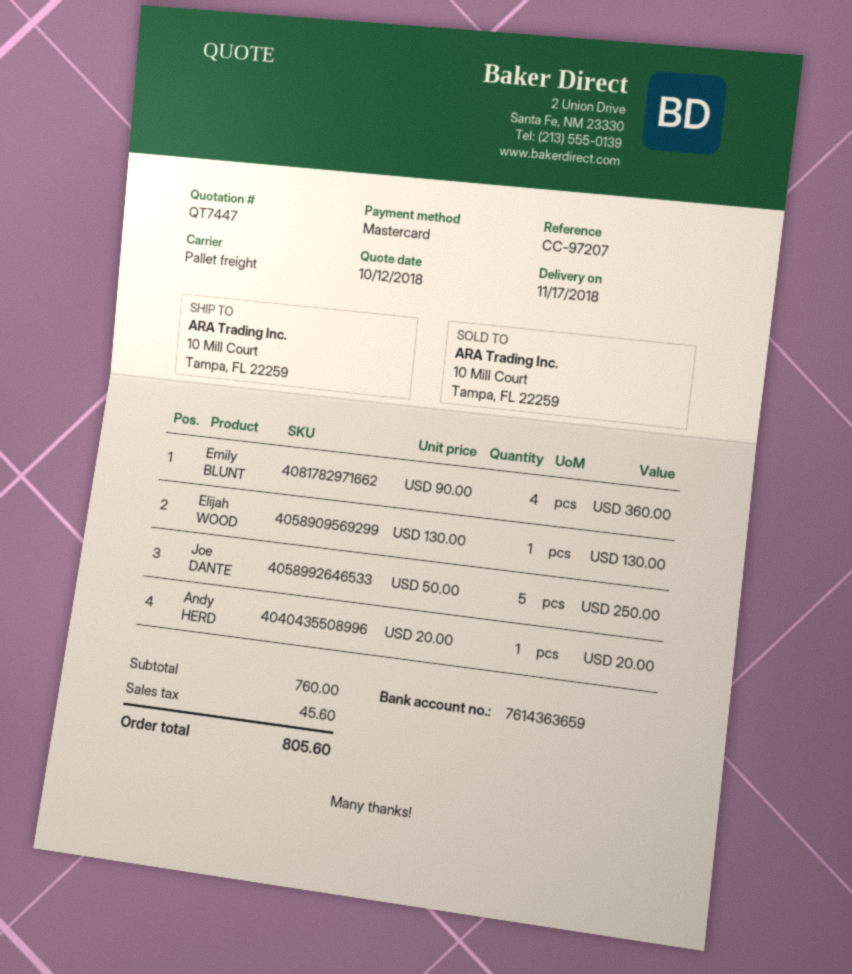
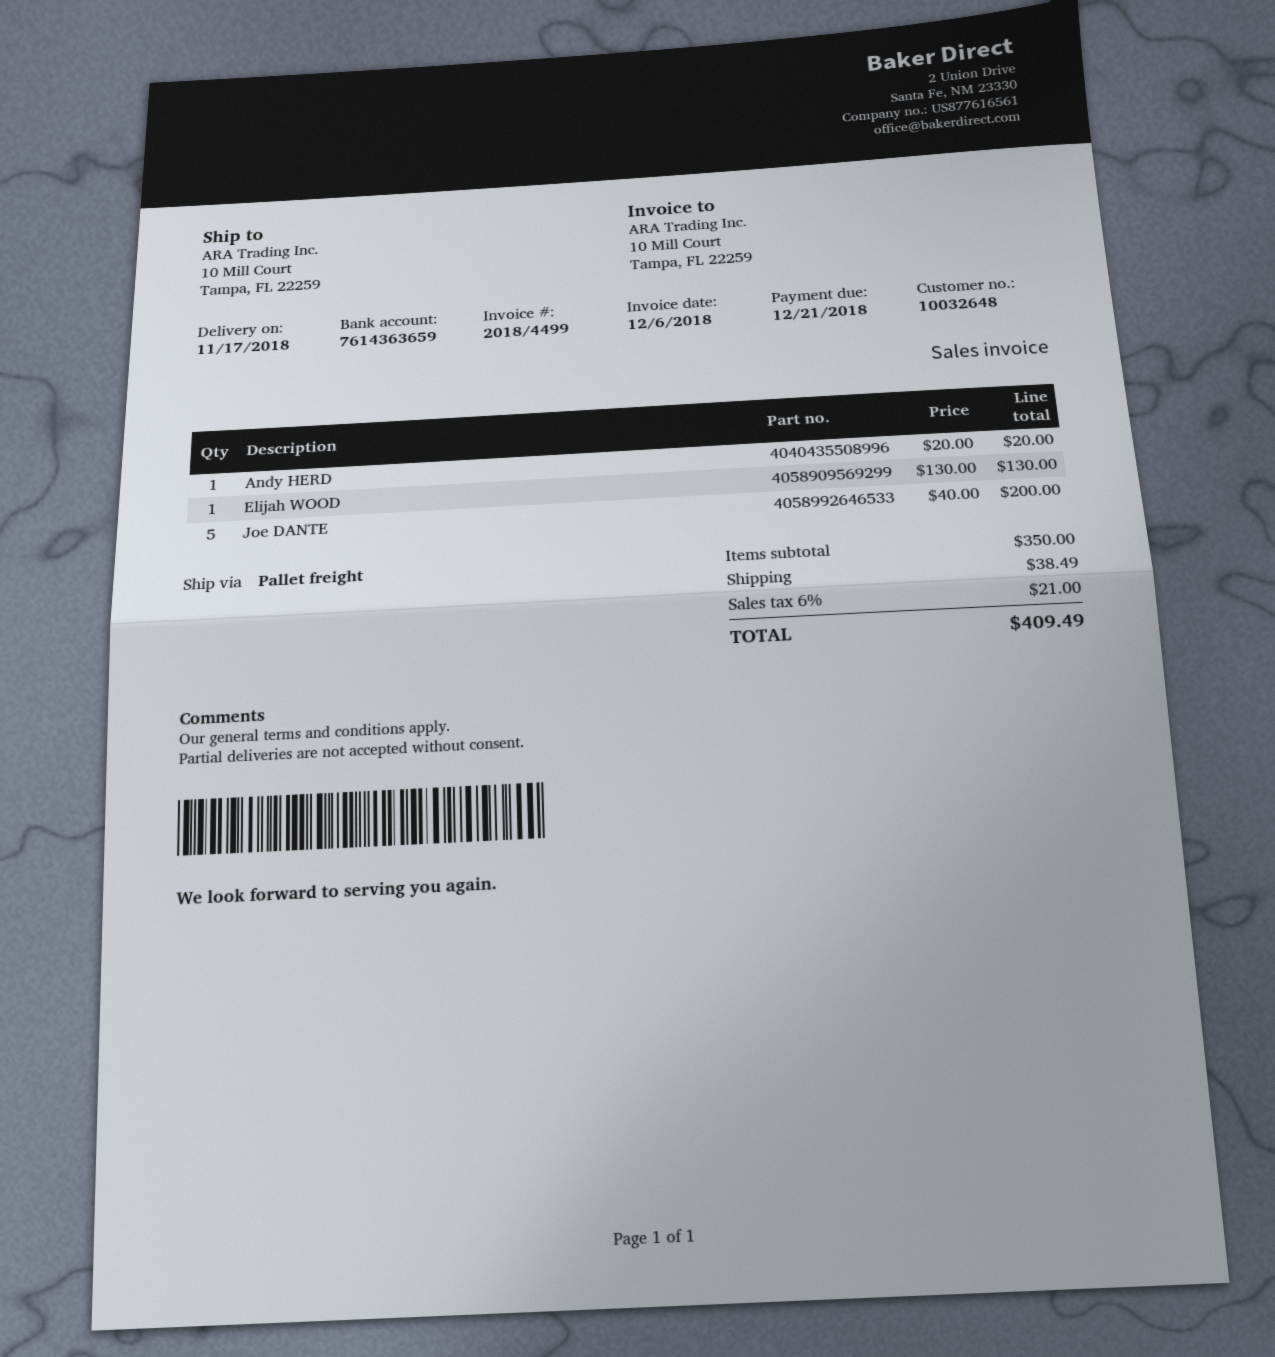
Emily BLUNT: 4 x 90.00 = 360.00 -> none
Joe DANTE: 5 x 50.00 = 250.00 -> 5 x 40.00 = 200.00
subtotal: 760.00 -> 350.00
shipping: none -> 38.49
tax: 45.60 -> 21.00
total: 805.60 -> 409.49

